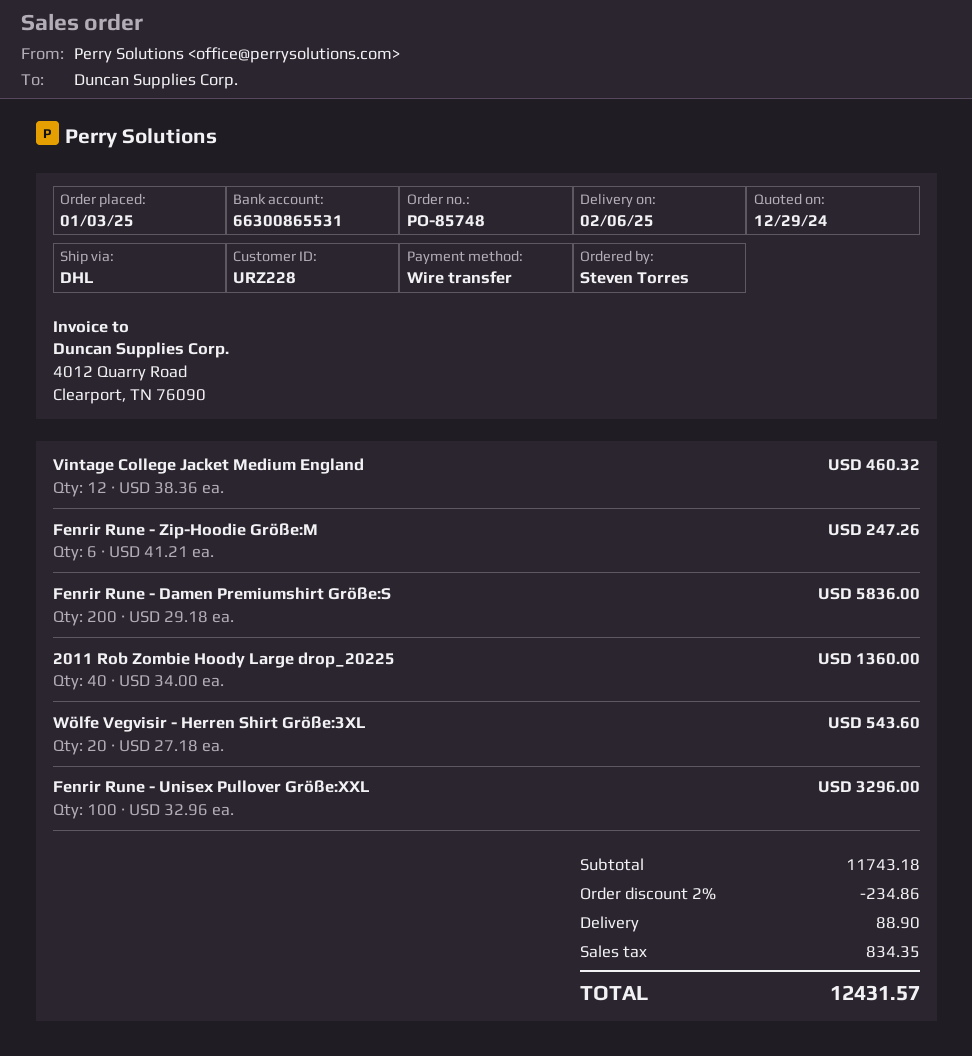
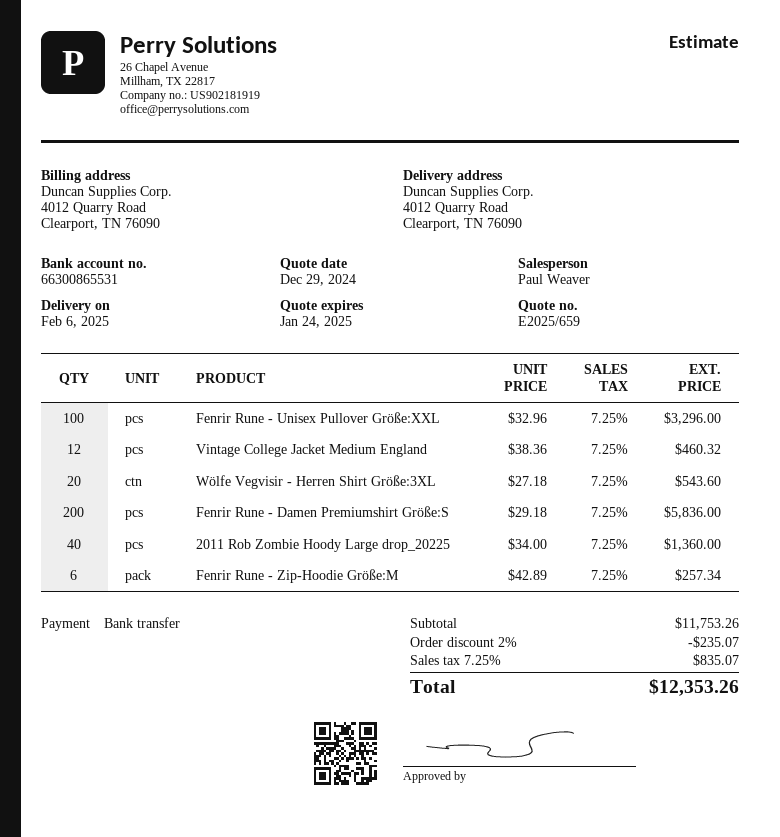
Fenrir Rune - Zip-Hoodie Größe:M: 6 x 41.21 = 247.26 -> 6 x 42.89 = 257.34
subtotal: 11743.18 -> 11753.26
discount: 2% = 234.86 -> 2% = 235.07
shipping: 88.90 -> none
tax: 834.35 -> 835.07
total: 12431.57 -> 12353.26

